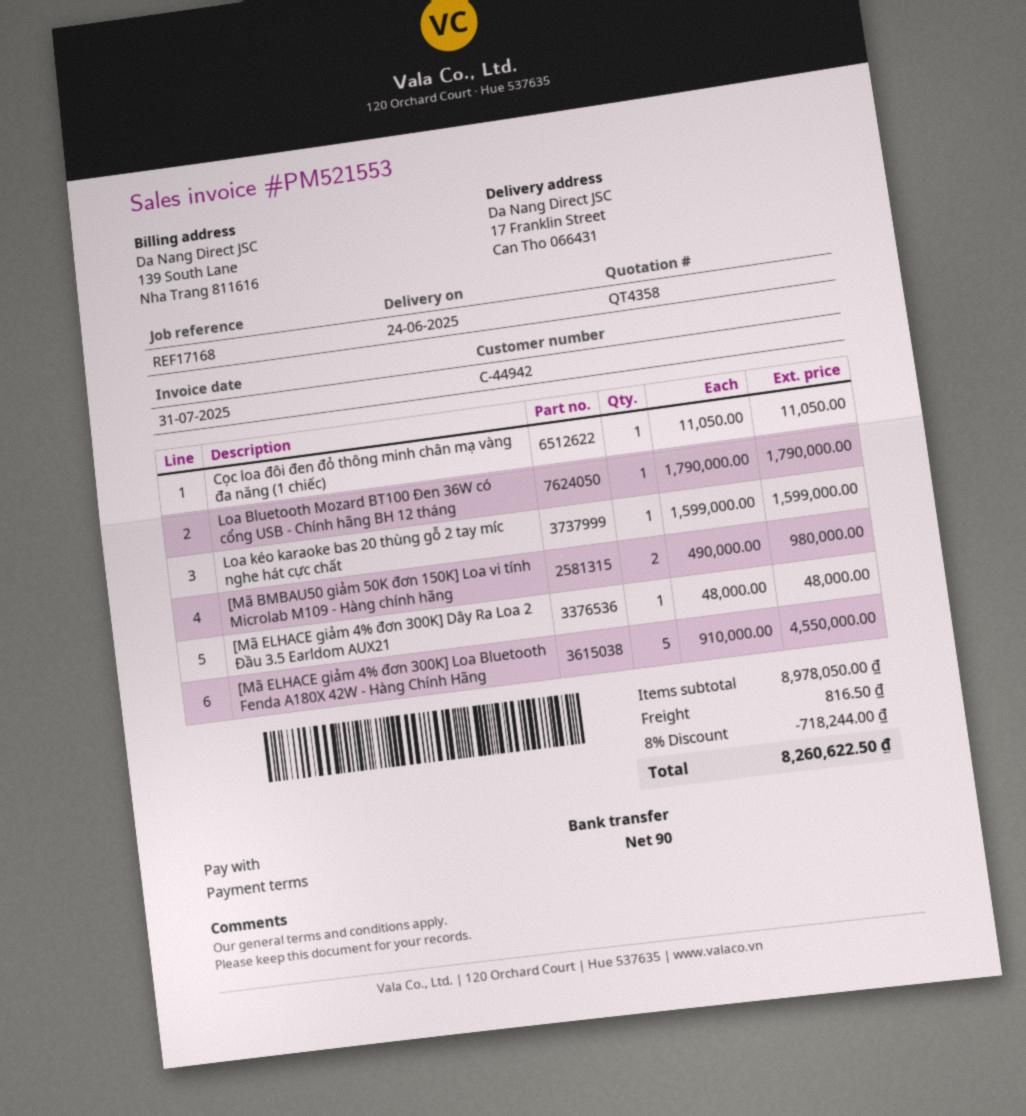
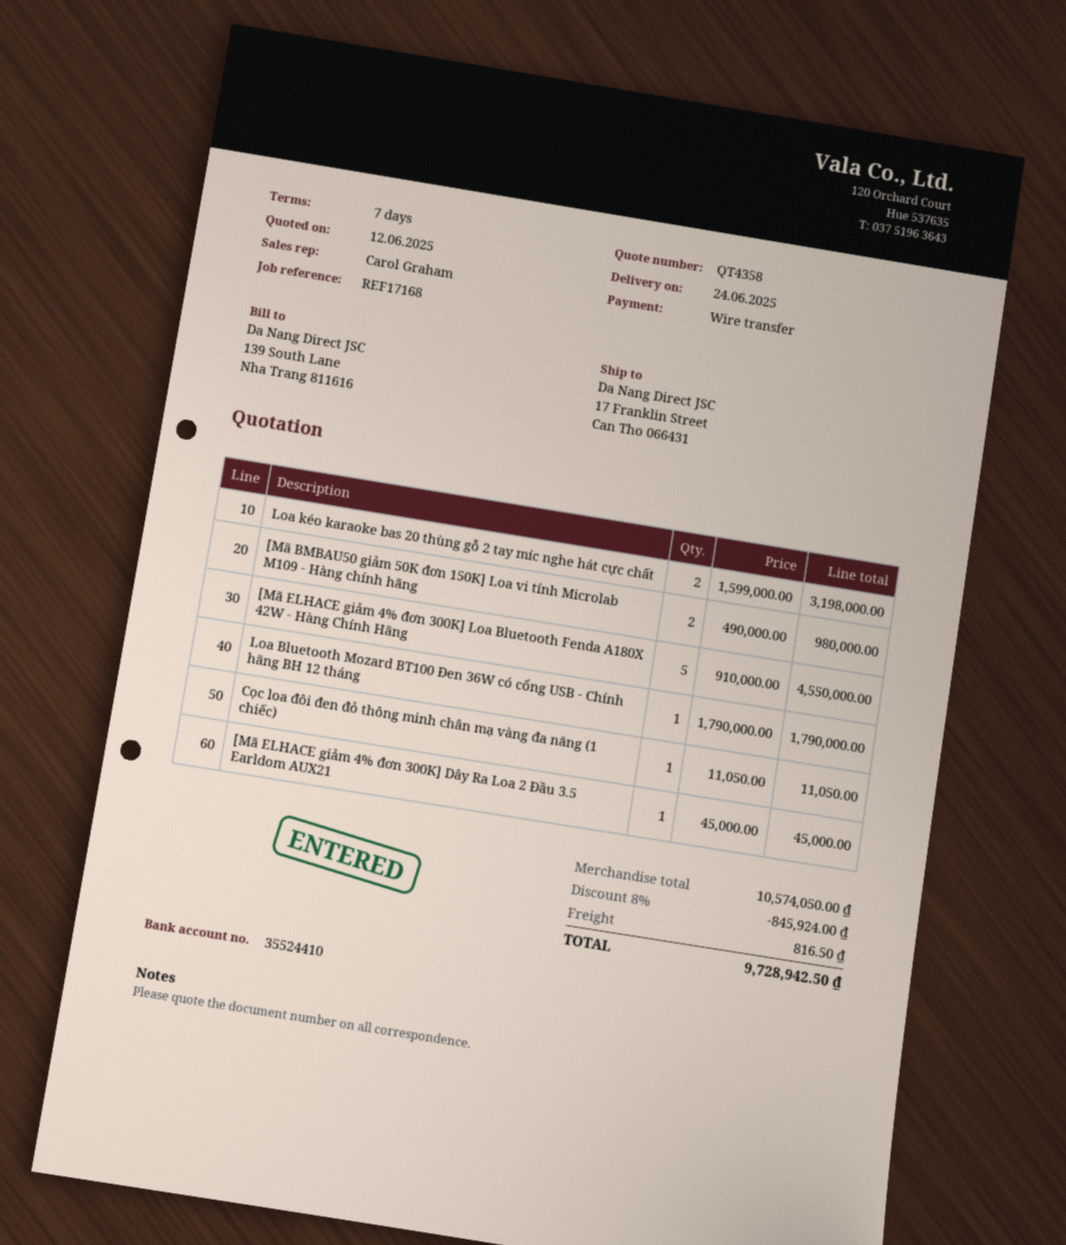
payment terms: 90 days -> 7 days
Loa kéo karaoke bas 20 thùng gỗ 2 tay míc nghe hát cực chất: 1 x 1599000.00 = 1599000.00 -> 2 x 1599000.00 = 3198000.00
[Mã ELHACE giảm 4% đơn 300K] Dây Ra Loa 2 Đầu 3.5 Earldom AUX21: 1 x 48000.00 = 48000.00 -> 1 x 45000.00 = 45000.00
subtotal: 8978050.00 -> 10574050.00
discount: 8% = 718244.00 -> 8% = 845924.00
total: 8260622.50 -> 9728942.50

